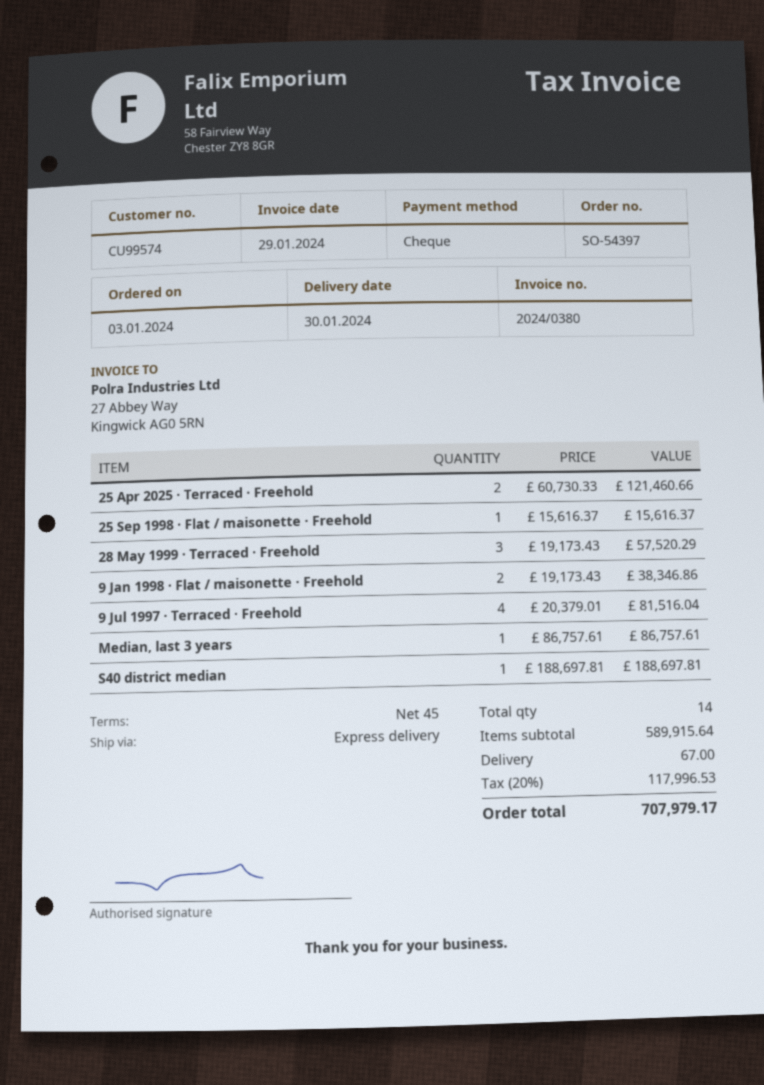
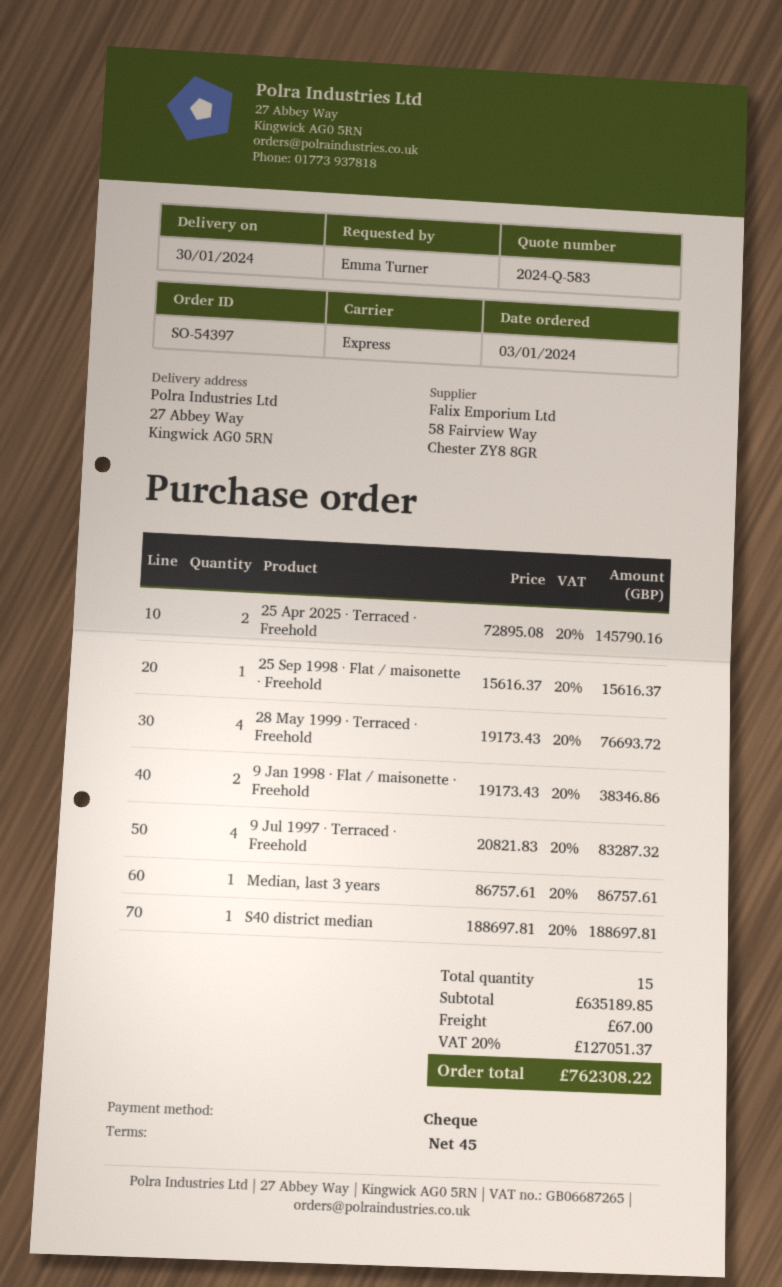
25 Apr 2025 · Terraced · Freehold: 2 x 60730.33 = 121460.66 -> 2 x 72895.08 = 145790.16
28 May 1999 · Terraced · Freehold: 3 x 19173.43 = 57520.29 -> 4 x 19173.43 = 76693.72
9 Jul 1997 · Terraced · Freehold: 4 x 20379.01 = 81516.04 -> 4 x 20821.83 = 83287.32
total quantity: 14 -> 15
subtotal: 589915.64 -> 635189.85
tax: 20% = 117996.53 -> 20% = 127051.37
total: 707979.17 -> 762308.22

